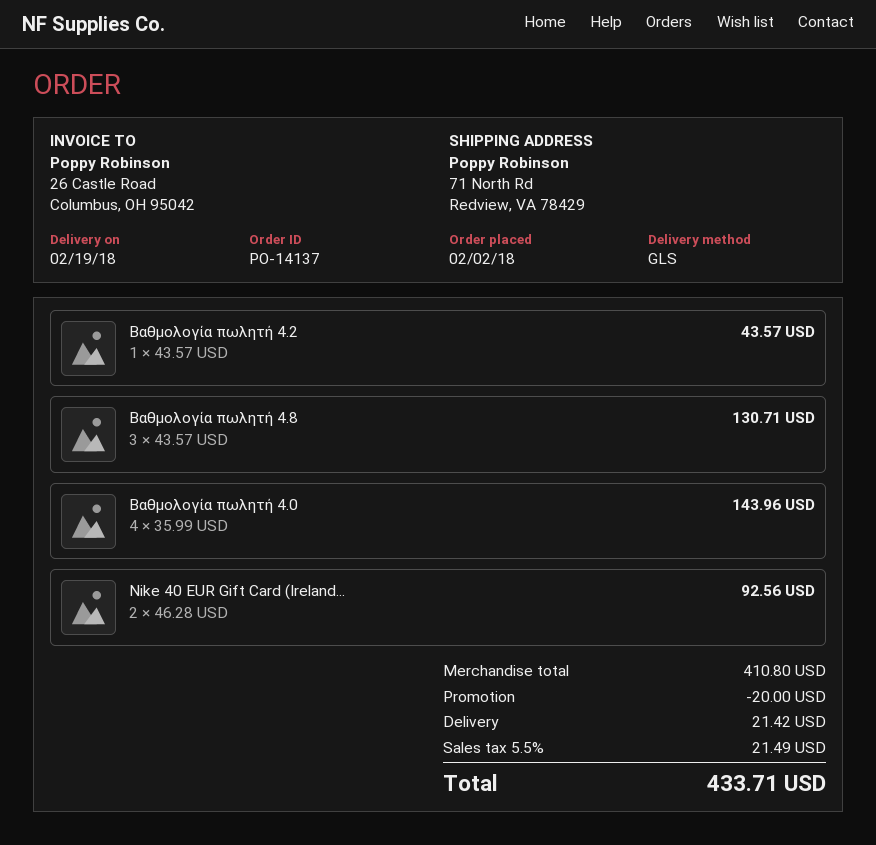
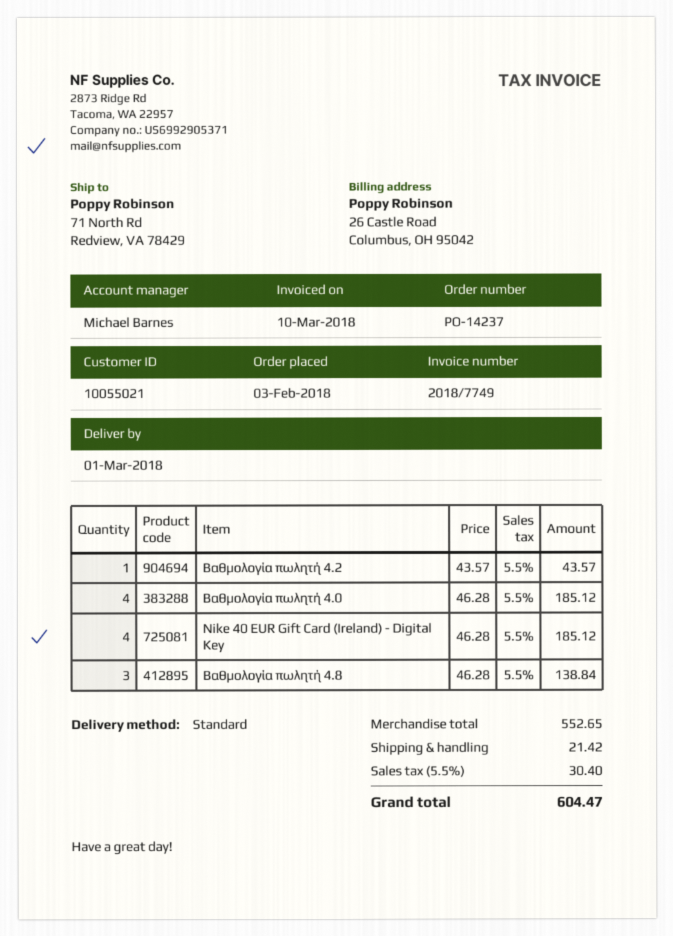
order number: PO-14137 -> PO-14237
order date: 2018-02-02 -> 2018-02-03
delivery date: 2018-02-19 -> 2018-03-01
shipping method: GLS -> standard
Βαθμολογία πωλητή 4.8: 3 x 43.57 = 130.71 -> 3 x 46.28 = 138.84
Βαθμολογία πωλητή 4.0: 4 x 35.99 = 143.96 -> 4 x 46.28 = 185.12
Nike 40 EUR Gift Card (Ireland...: 2 x 46.28 = 92.56 -> 4 x 46.28 = 185.12
subtotal: 410.80 -> 552.65
discount: 20.00 -> none
tax: 5.5% = 21.49 -> 5.5% = 30.40
total: 433.71 -> 604.47

